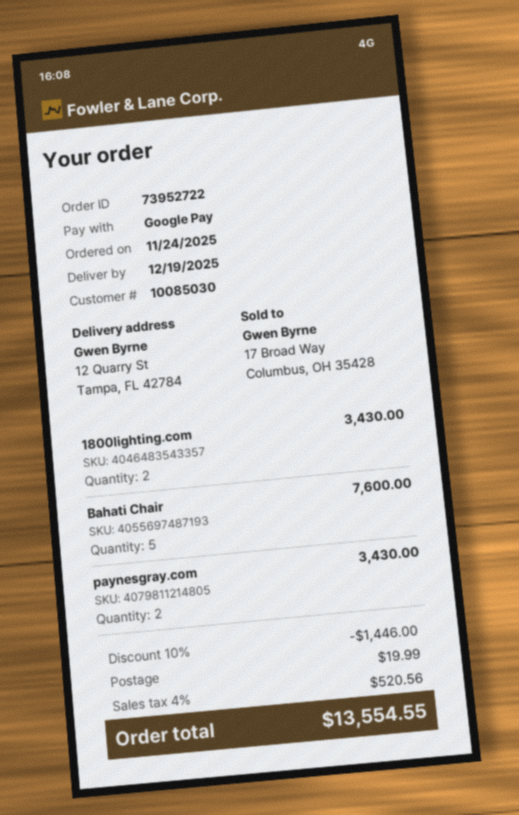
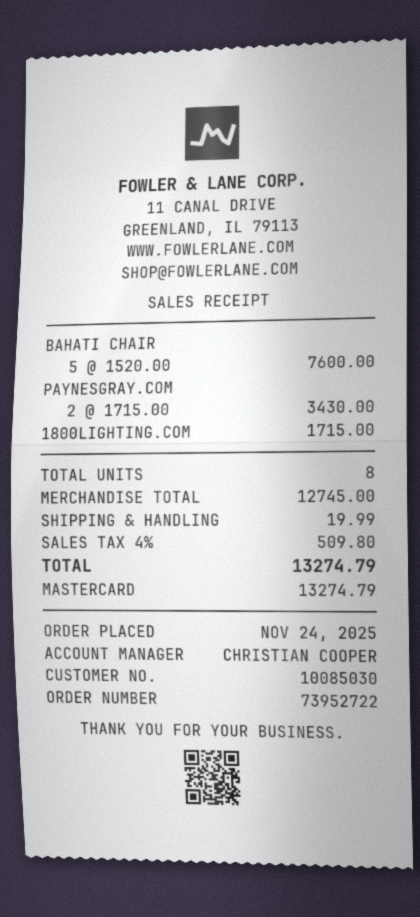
payment method: Google Pay -> Mastercard
1800lighting.com: 2 for 3430.00 -> 1 for 1715.00
discount: 10% = 1446.00 -> none
tax: 4% = 520.56 -> 4% = 509.80
total: 13554.55 -> 13274.79

